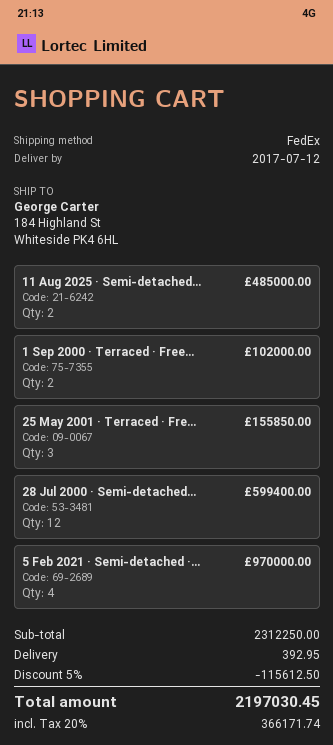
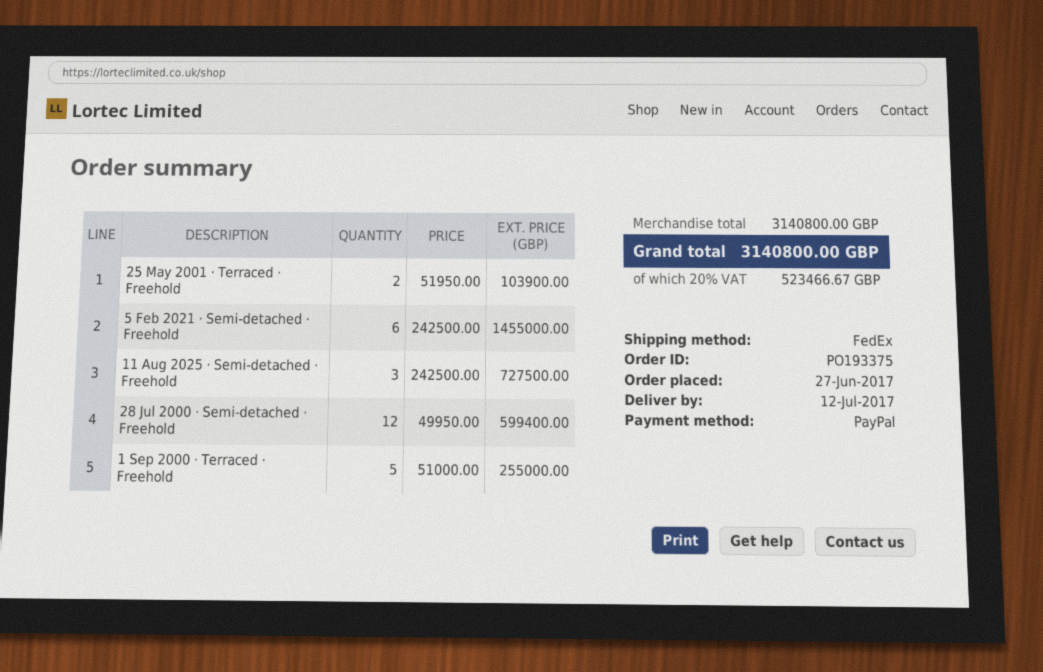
11 Aug 2025 · Semi-detached...: 2 for 485000.00 -> 3 for 727500.00
1 Sep 2000 · Terraced · Free...: 2 for 102000.00 -> 5 for 255000.00
25 May 2001 · Terraced · Fre...: 3 for 155850.00 -> 2 for 103900.00
5 Feb 2021 · Semi-detached ·...: 4 for 970000.00 -> 6 for 1455000.00
subtotal: 2312250.00 -> 3140800.00
discount: 5% = 115612.50 -> none
shipping: 392.95 -> none
tax: 20% = 366171.74 -> 20% = 523466.67
total: 2197030.45 -> 3140800.00

